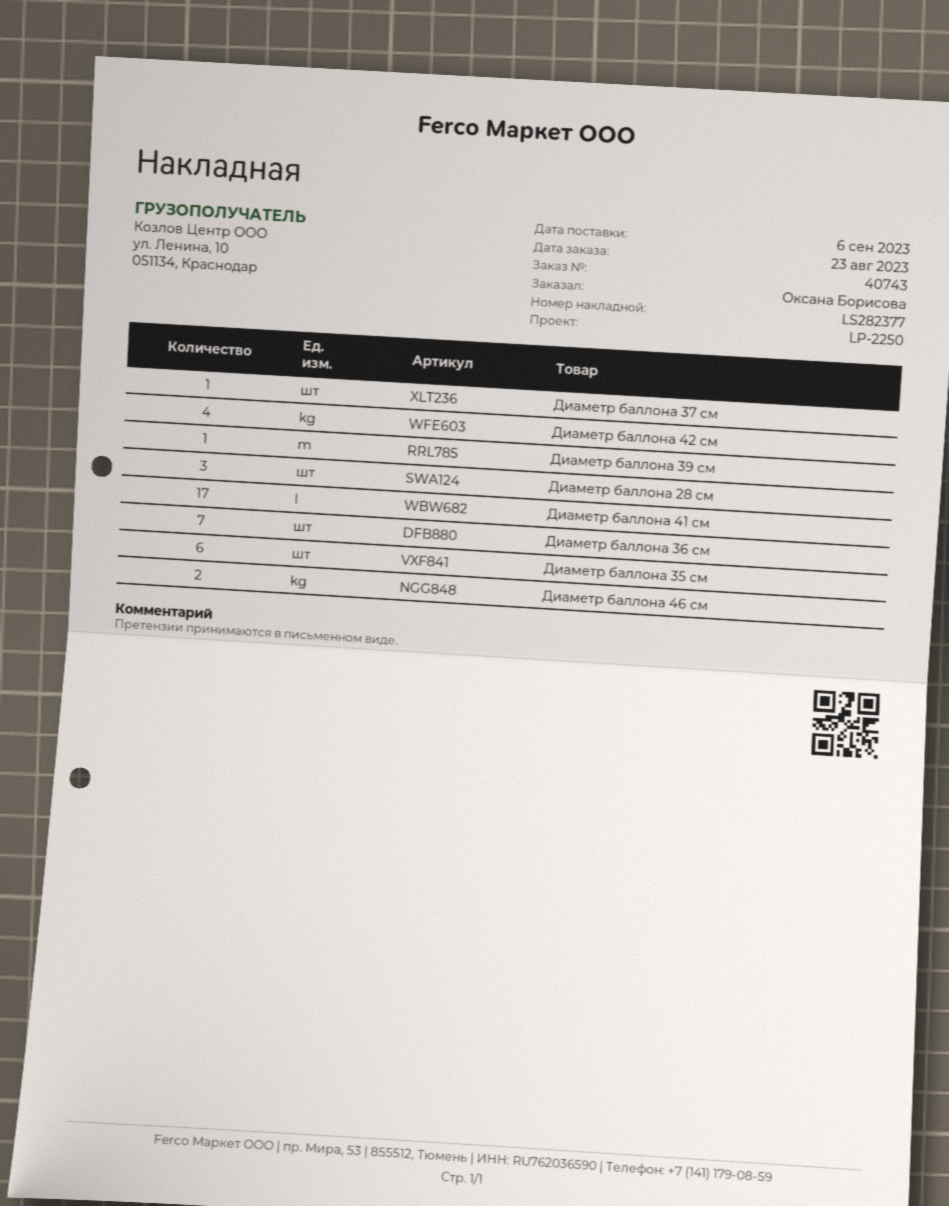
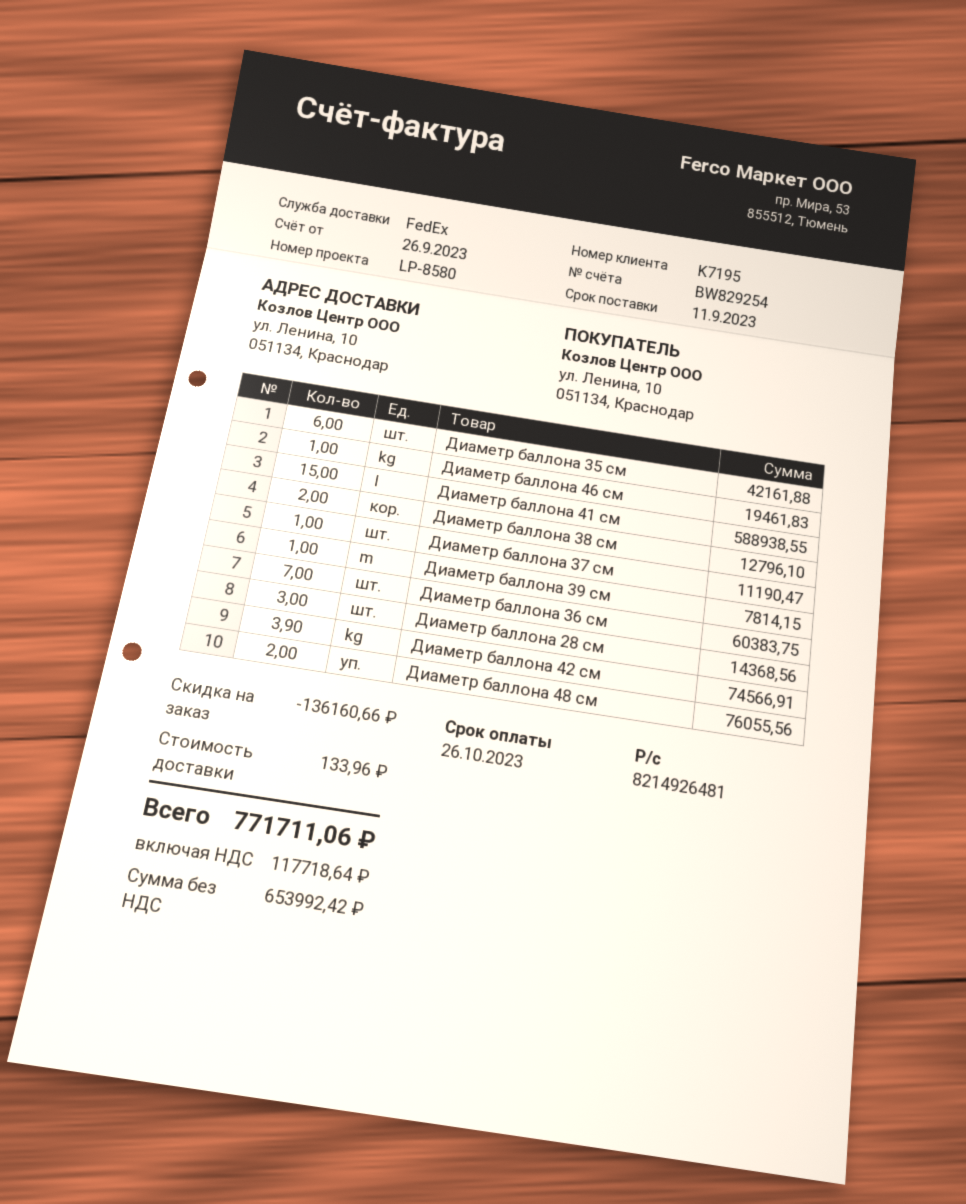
delivery date: 2023-09-06 -> 2023-09-11
reference: LP-2250 -> LP-8580
Диаметр баллона 42 см: 4 -> 3.9
Диаметр баллона 41 см: 17 -> 15
Диаметр баллона 46 см: 2 -> 1
Диаметр баллона 38 см: none -> 2
Диаметр баллона 48 см: none -> 2

